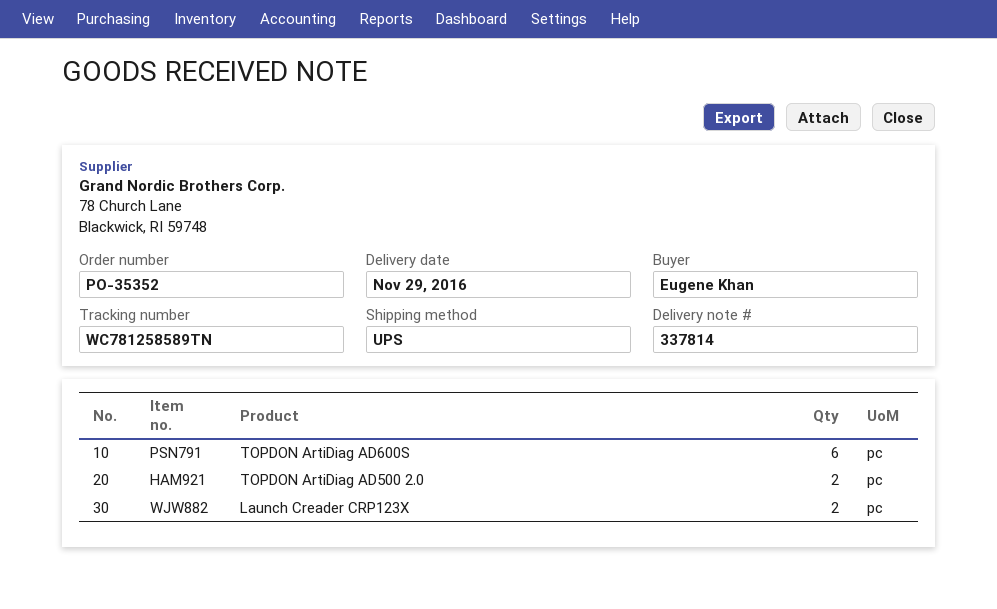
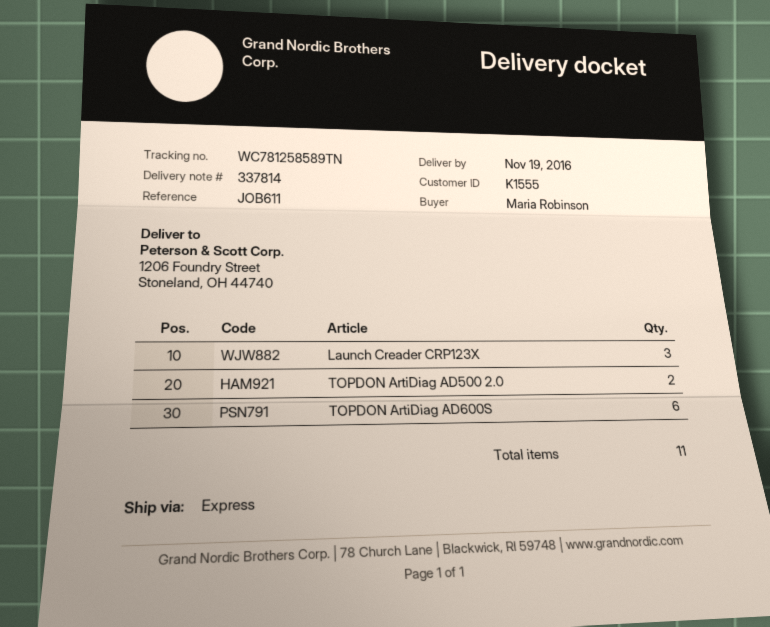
delivery date: 2016-11-29 -> 2016-11-19
ordered by: Eugene Khan -> Maria Robinson
shipping method: UPS -> express
Launch Creader CRP123X: 2 -> 3

